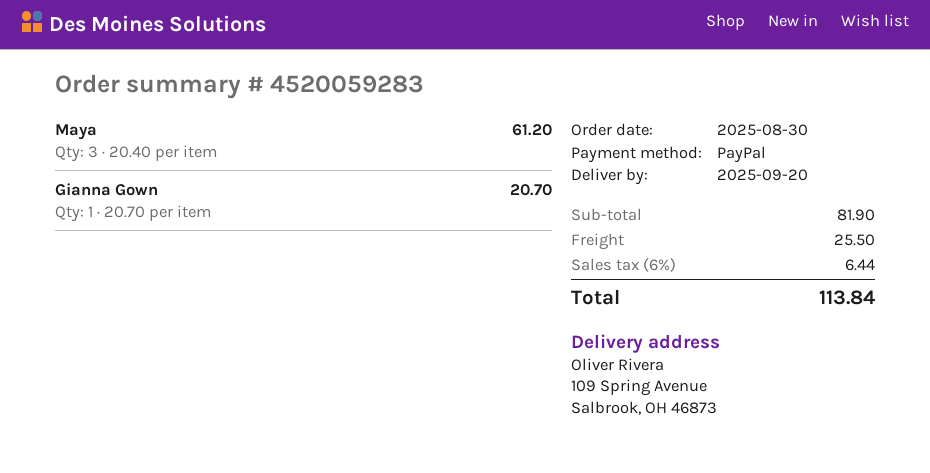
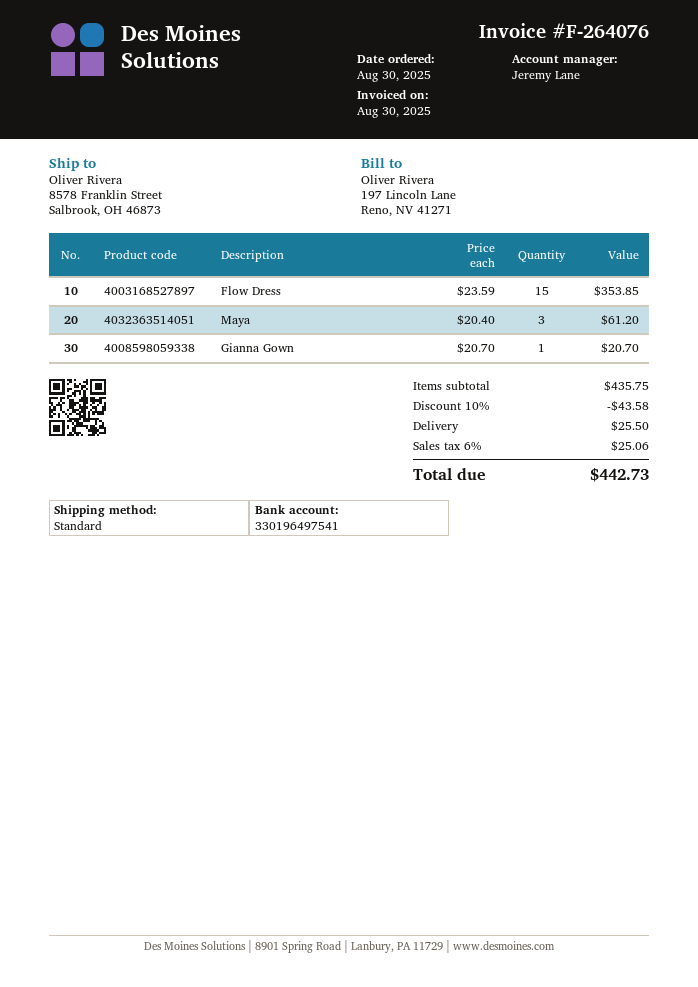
ship to: 109 Spring Avenue, Salbrook, OH 46873 -> 8578 Franklin Street, Salbrook, OH 46873
Flow Dress: none -> 15 x 23.59 = 353.85
subtotal: 81.90 -> 435.75
discount: none -> 10% = 43.58
tax: 6% = 6.44 -> 6% = 25.06
total: 113.84 -> 442.73

